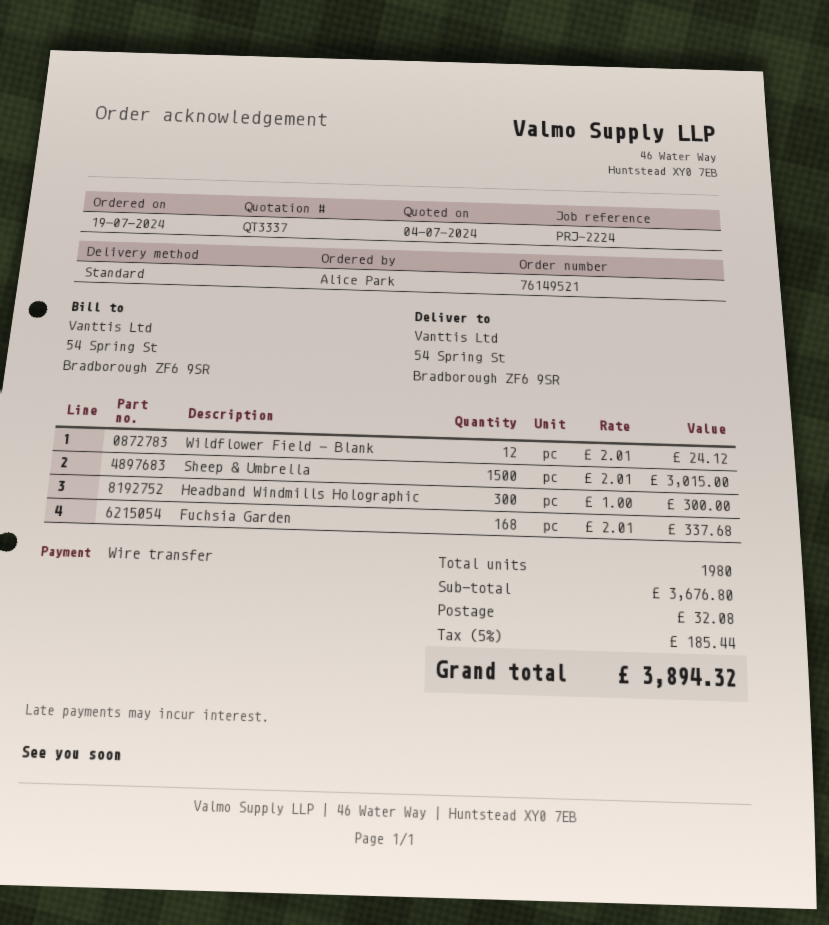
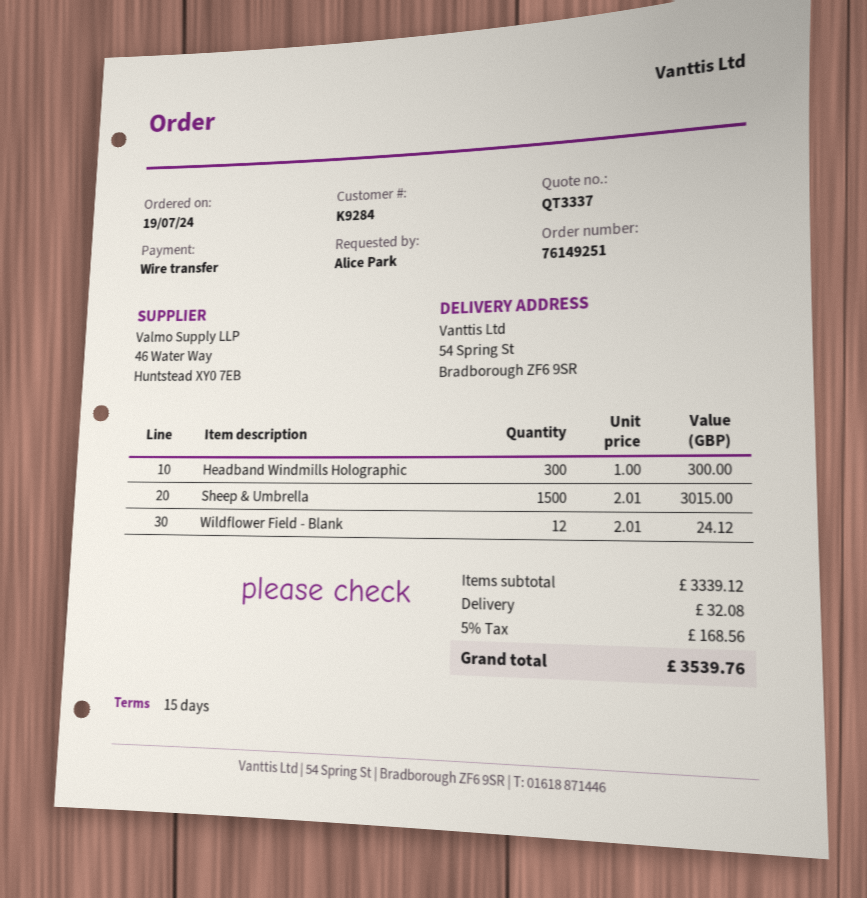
order number: 76149521 -> 76149251
Fuchsia Garden: 168 x 2.01 = 337.68 -> none
subtotal: 3676.80 -> 3339.12
tax: 5% = 185.44 -> 5% = 168.56
total: 3894.32 -> 3539.76

